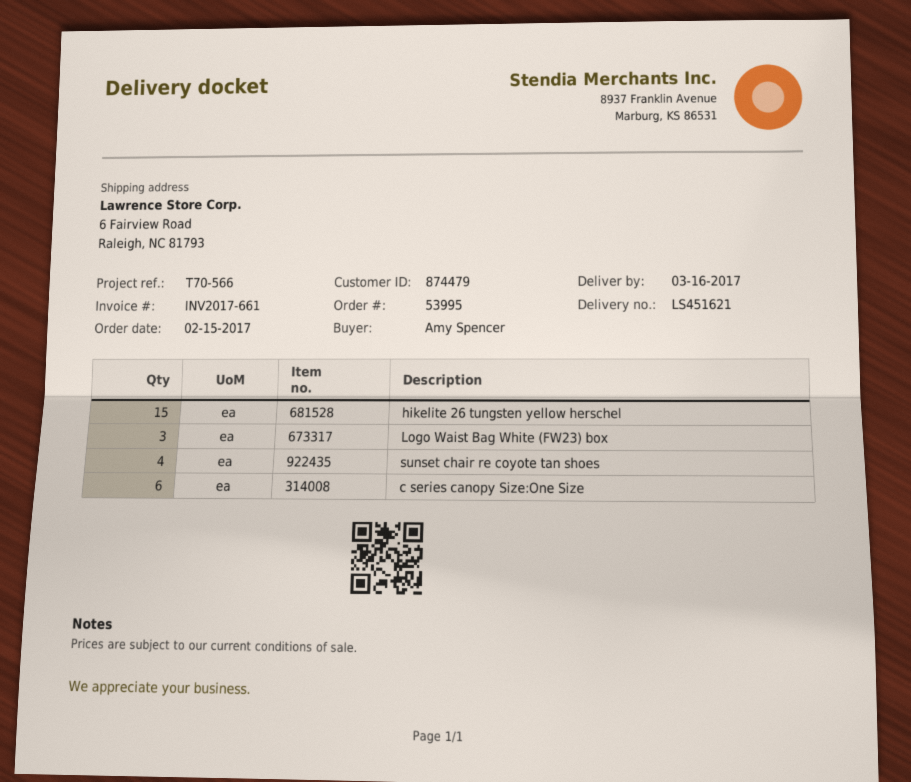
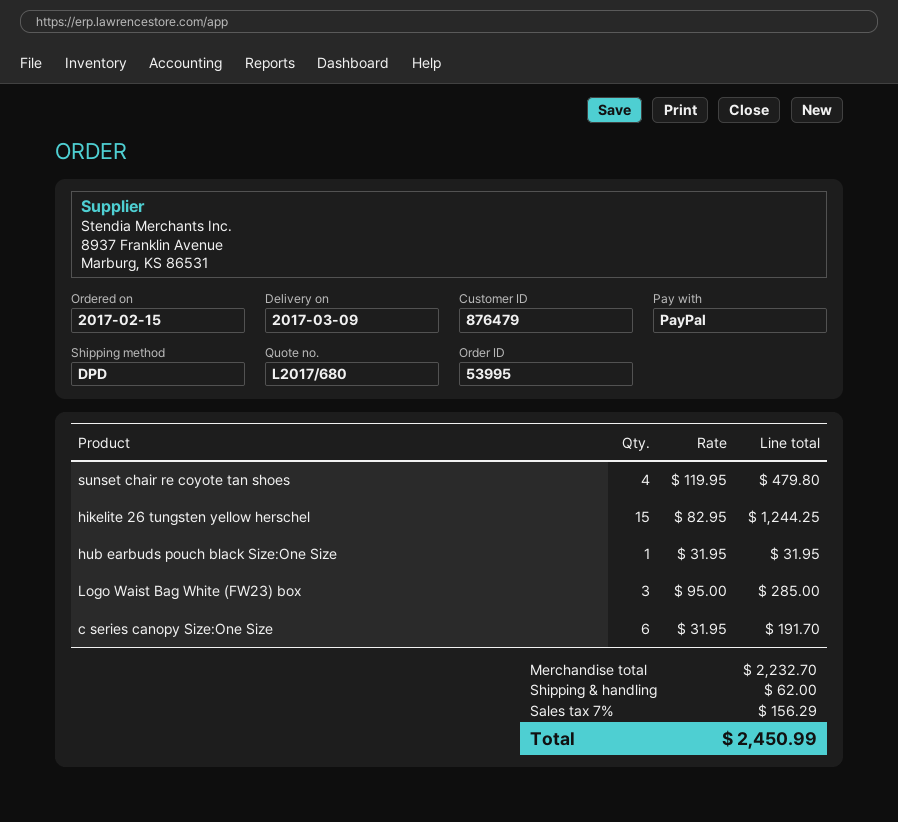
delivery date: 2017-03-16 -> 2017-03-09
customer number: 874479 -> 876479
hub earbuds pouch black Size:One Size: none -> 1

